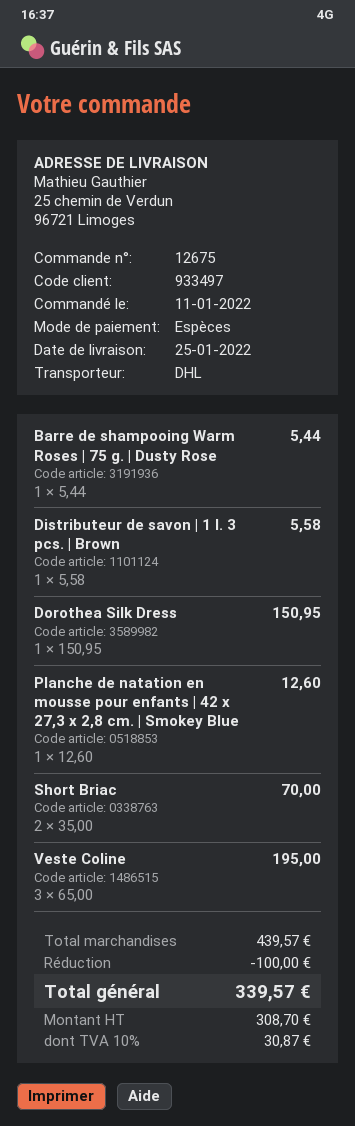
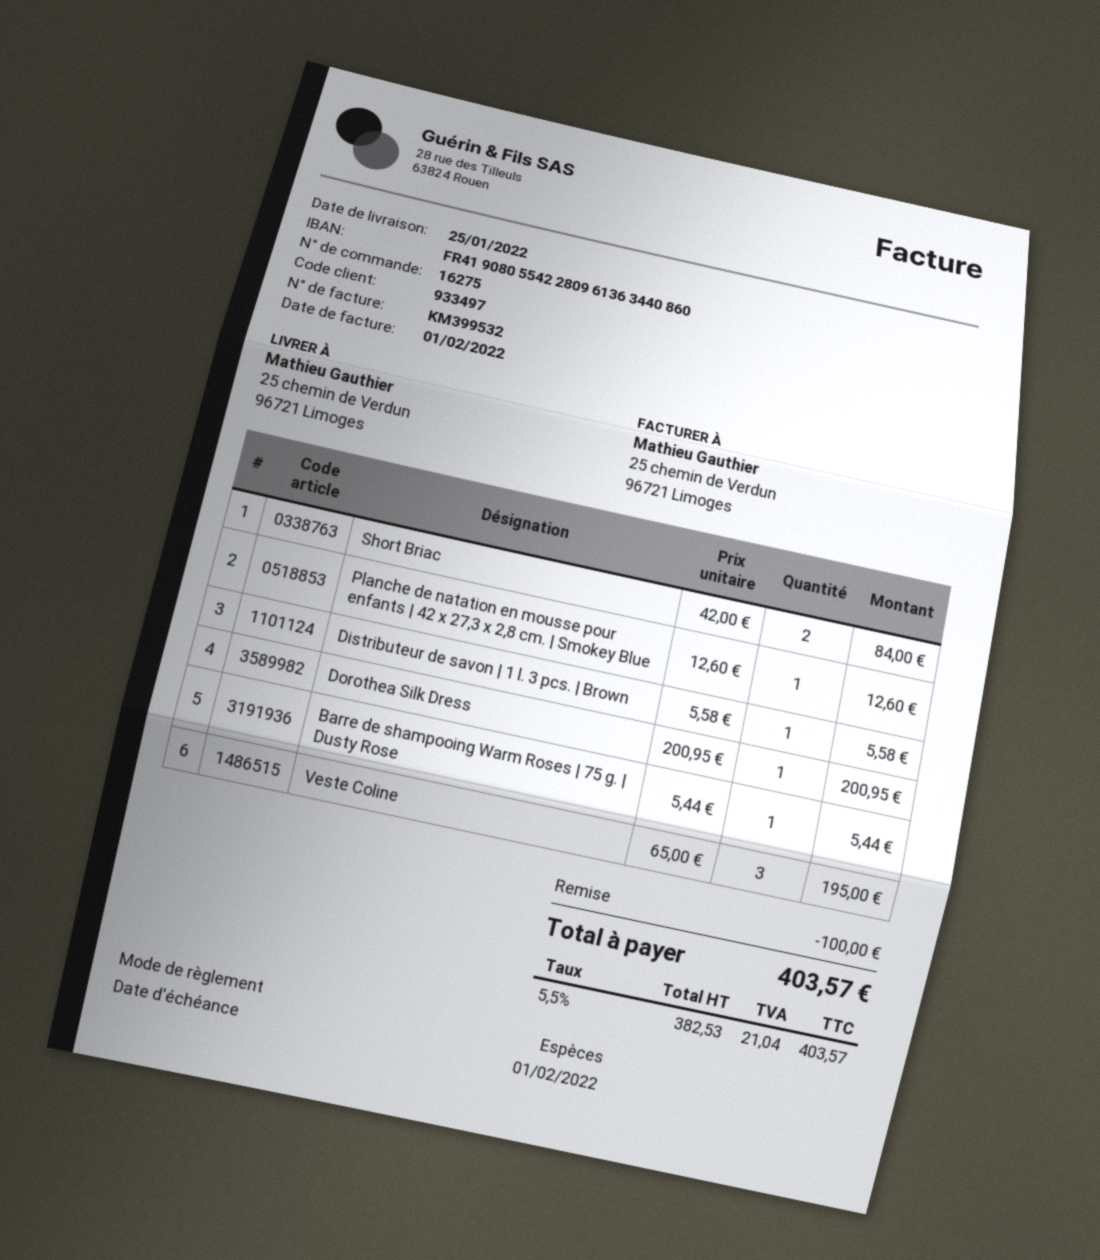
order number: 12675 -> 16275
Dorothea Silk Dress: 1 x 150.95 = 150.95 -> 1 x 200.95 = 200.95
Short Briac: 2 x 35.00 = 70.00 -> 2 x 42.00 = 84.00
net: 308.70 -> 382.53
tax: 10% = 30.87 -> 5.5% = 21.04
total: 339.57 -> 403.57

